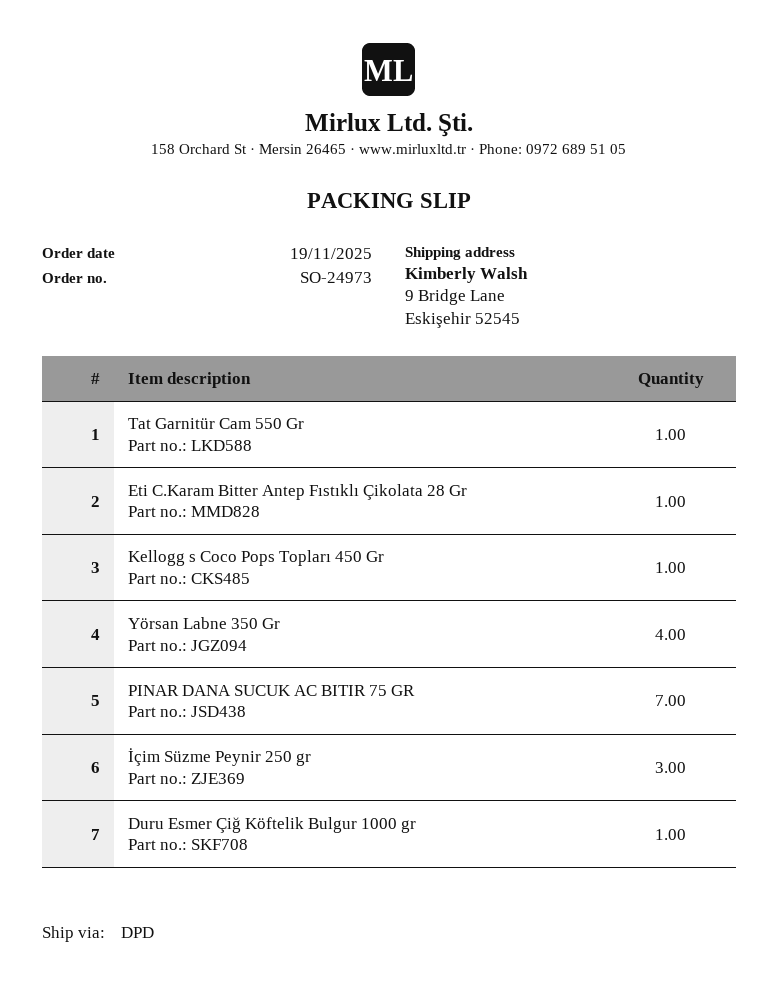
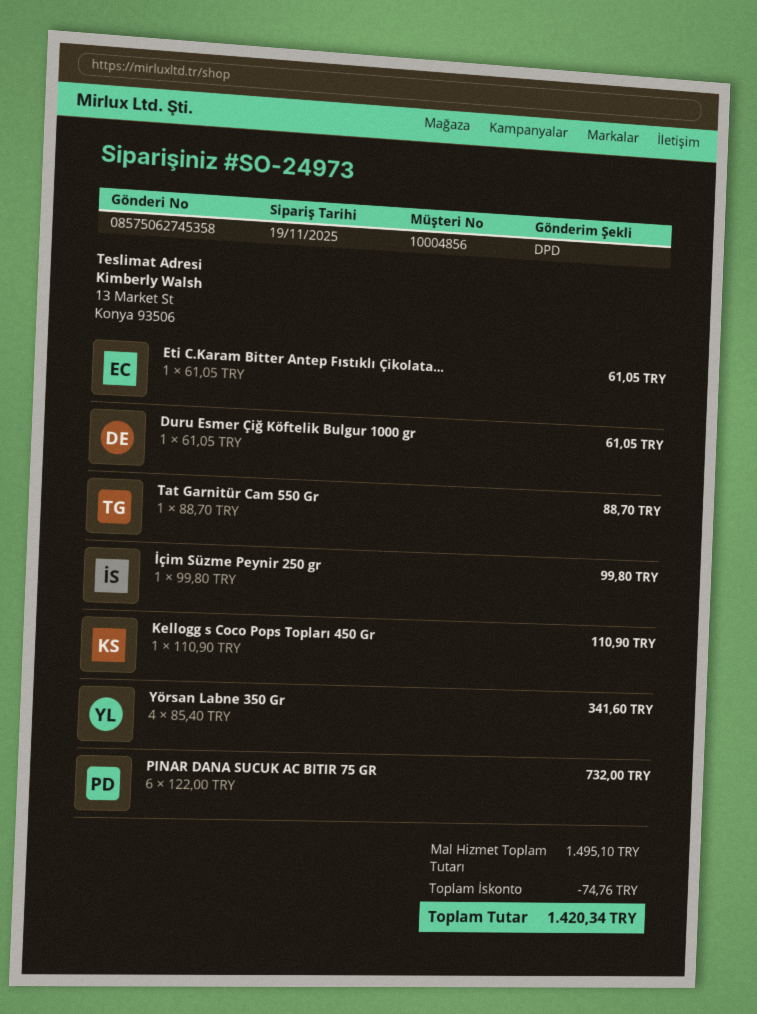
ship to: 9 Bridge Lane, Eskişehir 52545 -> 13 Market St, Konya 93506
PINAR DANA SUCUK AC BITIR 75 GR: 7 -> 6
İçim Süzme Peynir 250 gr: 3 -> 1

